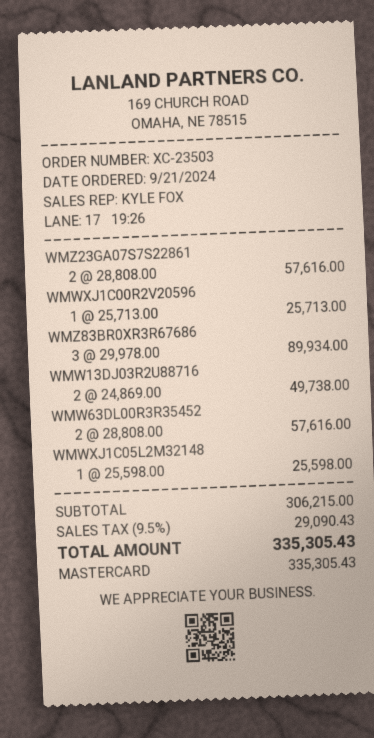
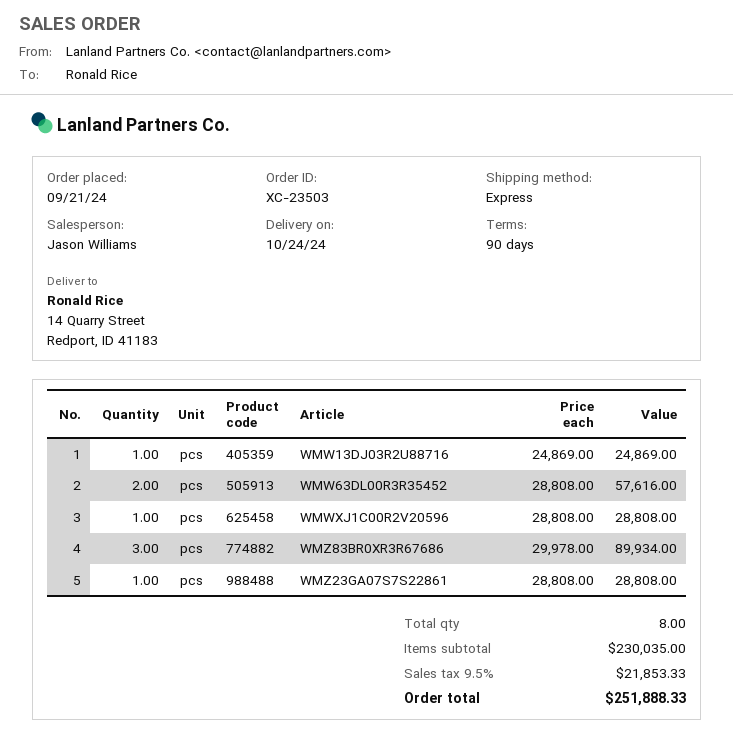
sales rep: KYLE FOX -> Jason Williams
WMZ23GA07S7S22861: 2 x 28808.00 = 57616.00 -> 1 x 28808.00 = 28808.00
WMWXJ1C00R2V20596: 1 x 25713.00 = 25713.00 -> 1 x 28808.00 = 28808.00
WMW13DJ03R2U88716: 2 x 24869.00 = 49738.00 -> 1 x 24869.00 = 24869.00
WMWXJ1C05L2M32148: 1 x 25598.00 = 25598.00 -> none
subtotal: 306215.00 -> 230035.00
tax: 9.5% = 29090.43 -> 9.5% = 21853.33
total: 335305.43 -> 251888.33

